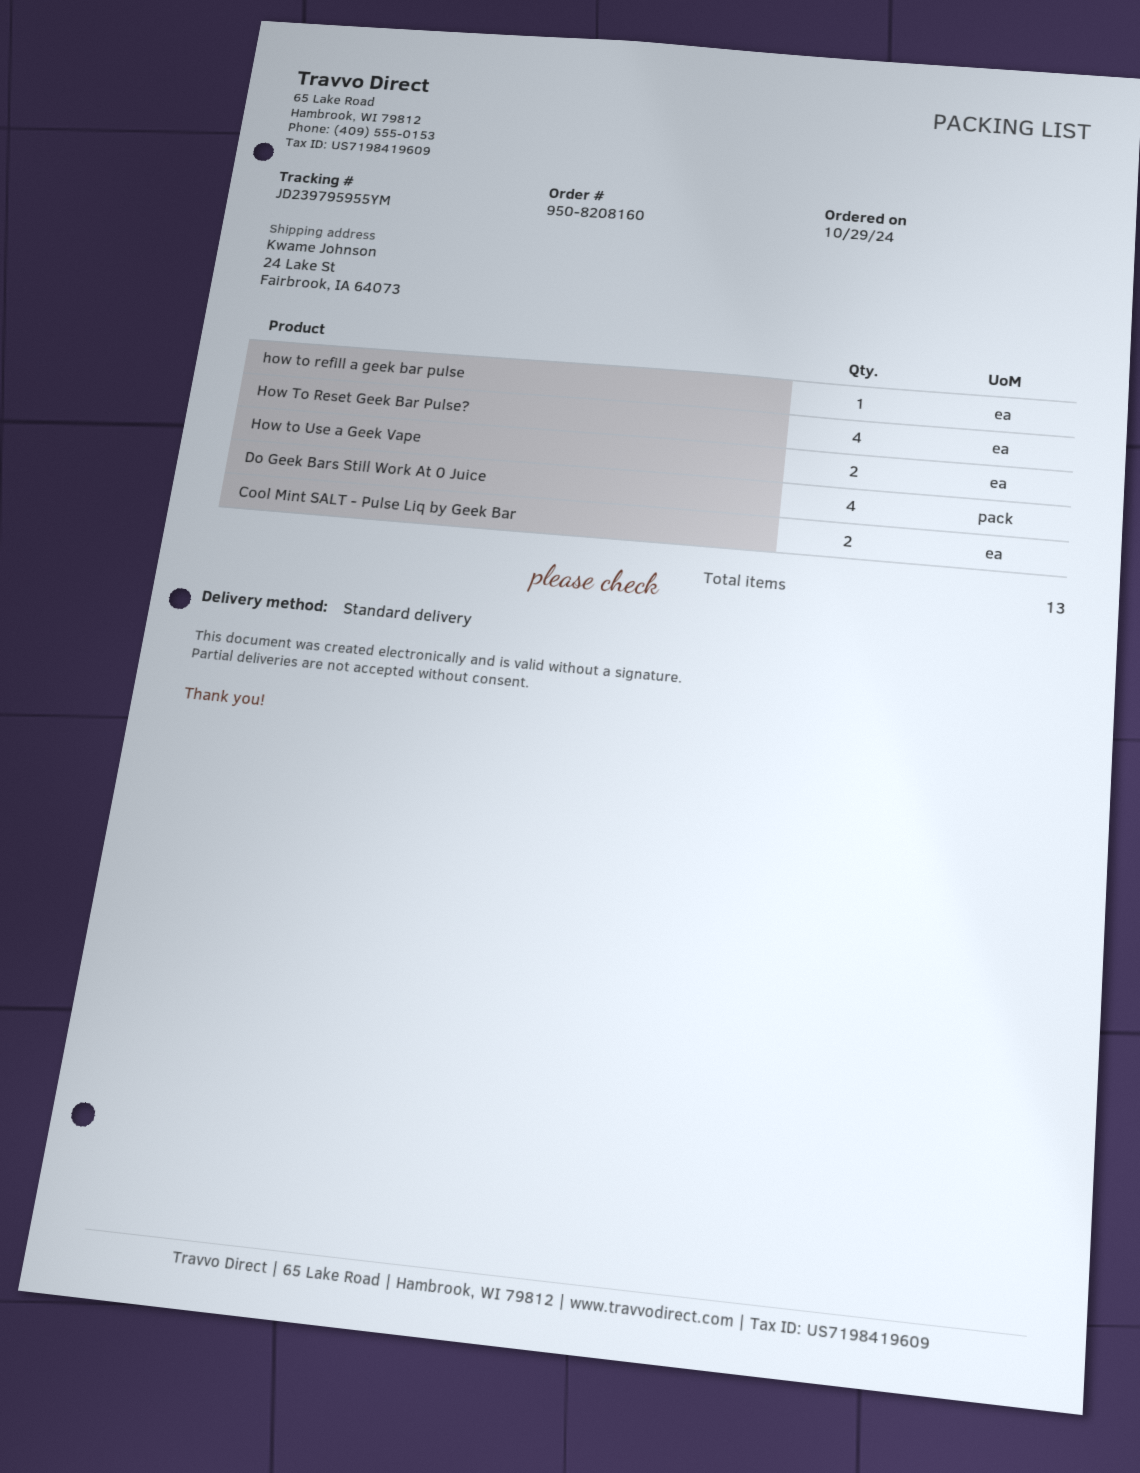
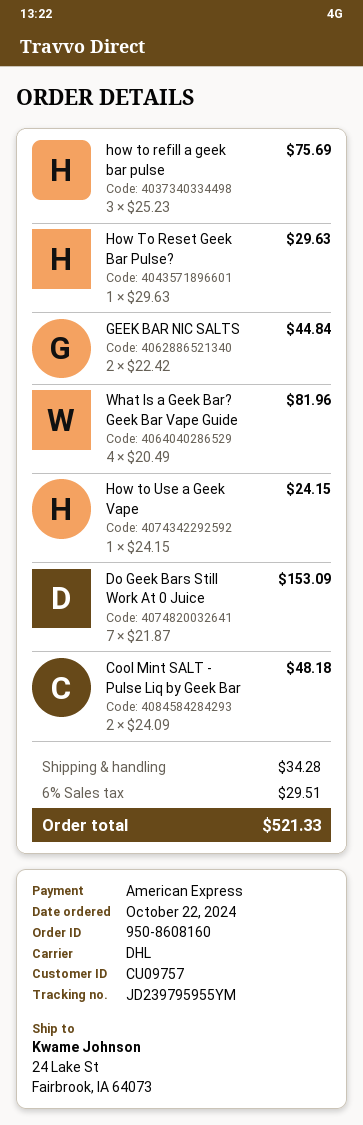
order number: 950-8208160 -> 950-8608160
order date: 2024-10-29 -> 2024-10-22
shipping method: standard -> DHL
how to refill a geek bar pulse: 1 -> 3
How To Reset Geek Bar Pulse?: 4 -> 1
How to Use a Geek Vape: 2 -> 1
Do Geek Bars Still Work At 0 Juice: 4 -> 7
GEEK BAR NIC SALTS: none -> 2
What Is a Geek Bar? Geek Bar Vape Guide: none -> 4

